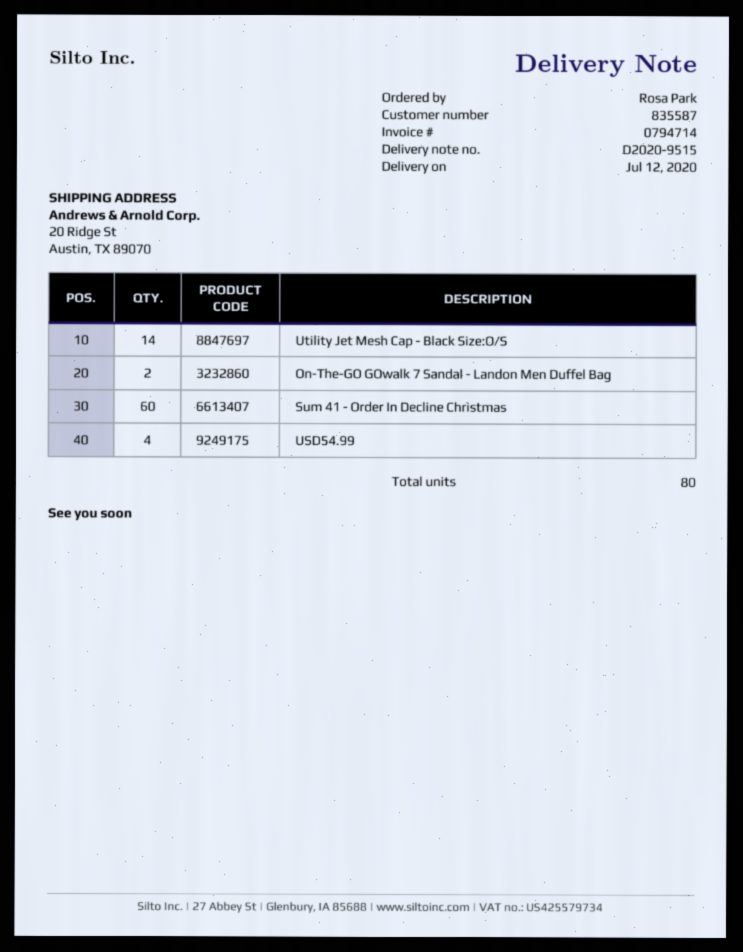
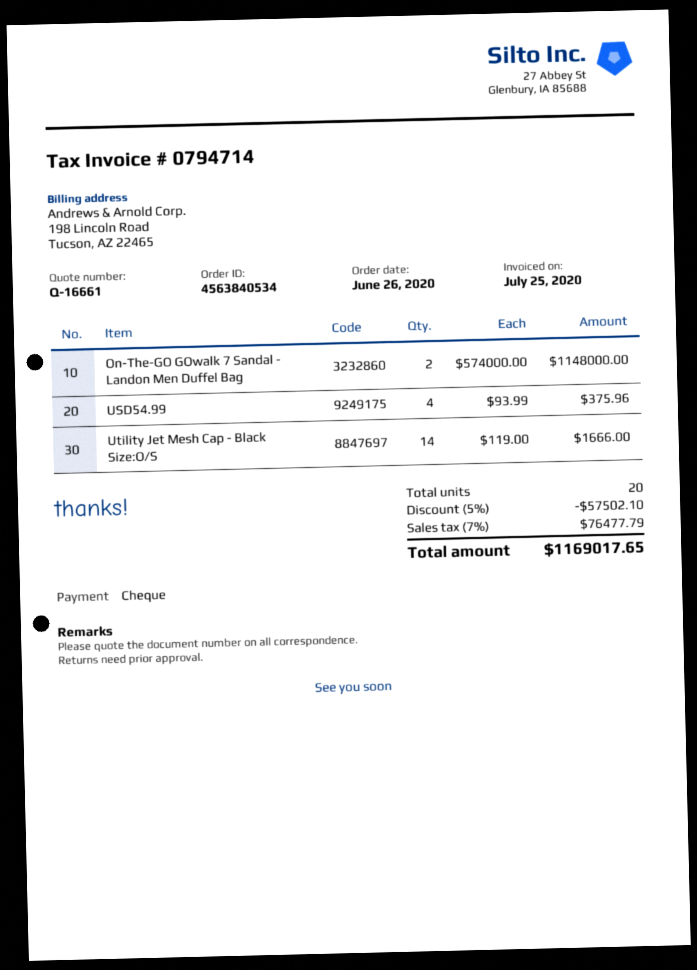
Sum 41 - Order In Decline Christmas: 60 -> none
total quantity: 80 -> 20

